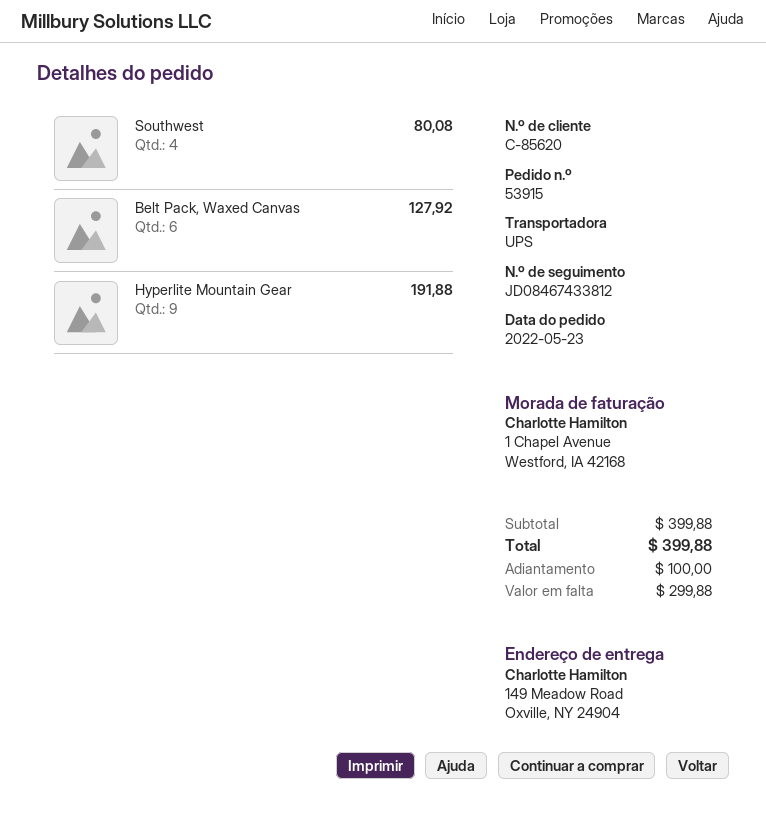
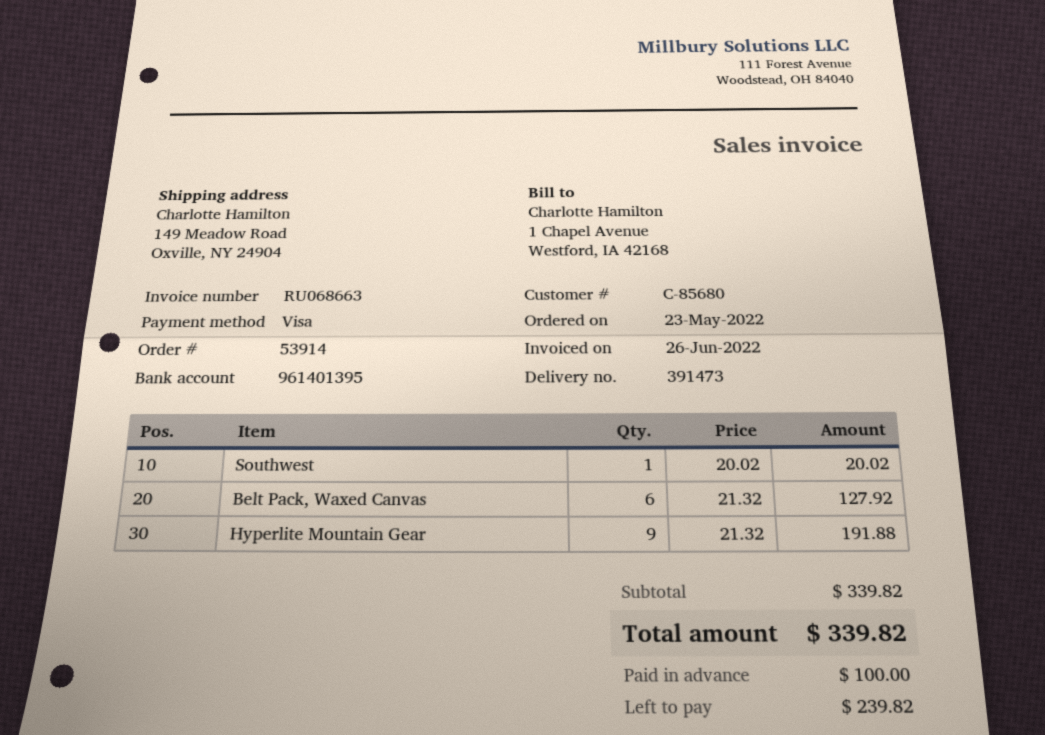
order number: 53915 -> 53914
customer number: C-85620 -> C-85680
Southwest: 4 for 80.08 -> 1 for 20.02
subtotal: 399.88 -> 339.82
total: 399.88 -> 339.82
balance: 299.88 -> 239.82

